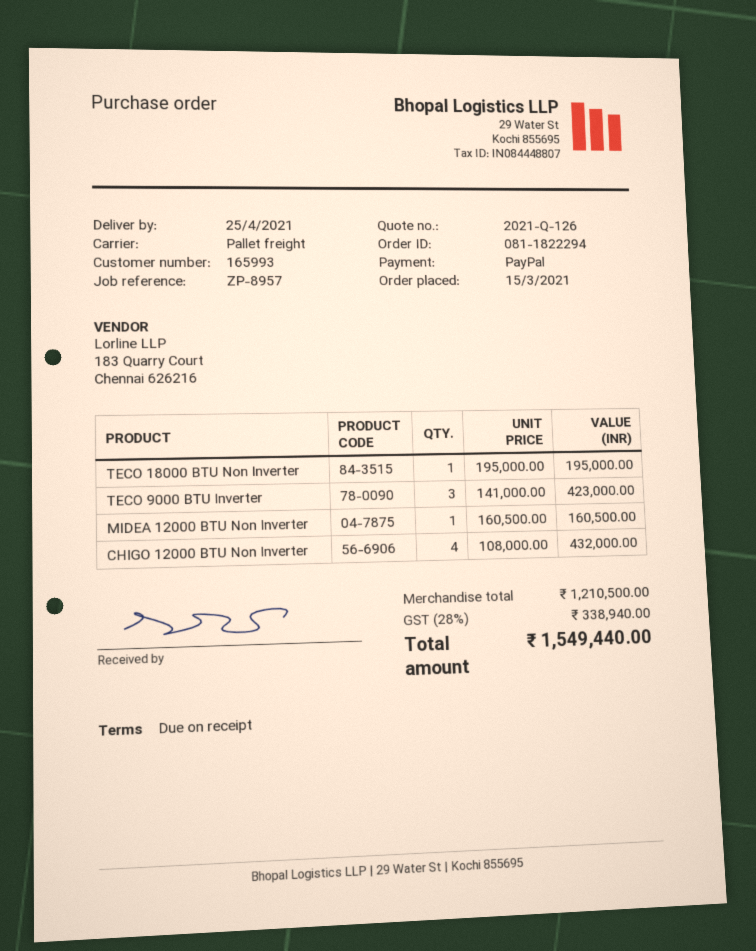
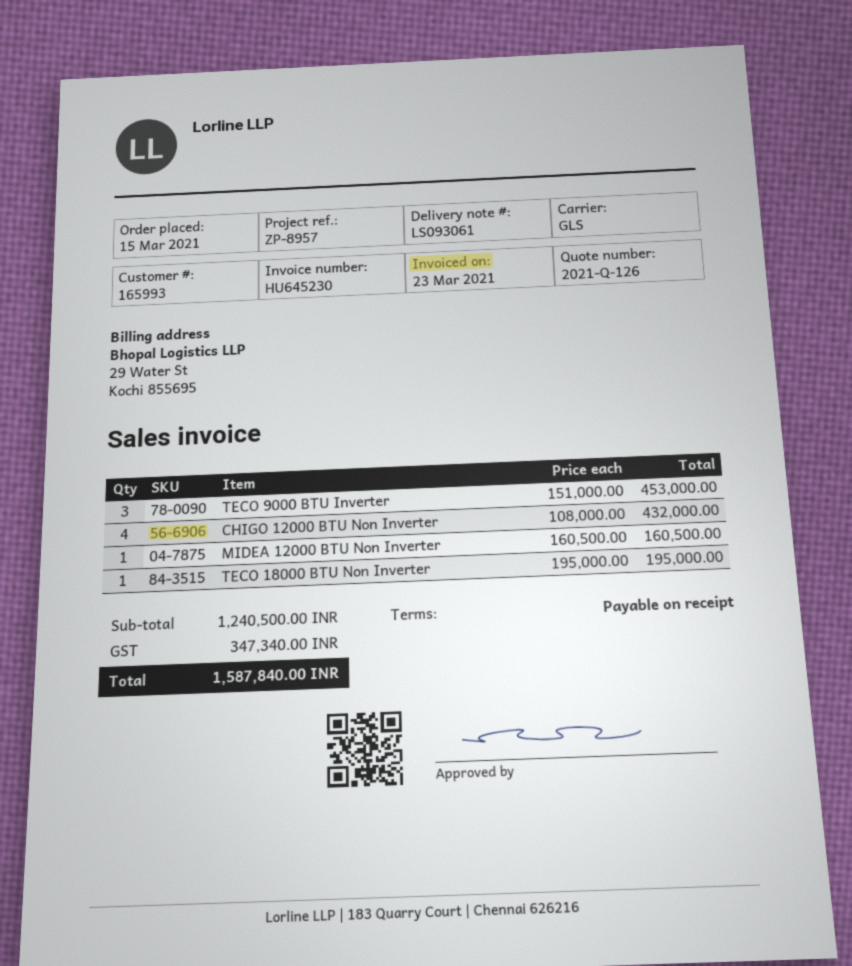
shipping method: pallet freight -> GLS
TECO 9000 BTU Inverter: 3 x 141000.00 = 423000.00 -> 3 x 151000.00 = 453000.00
subtotal: 1210500.00 -> 1240500.00
tax: 338940.00 -> 347340.00
total: 1549440.00 -> 1587840.00

